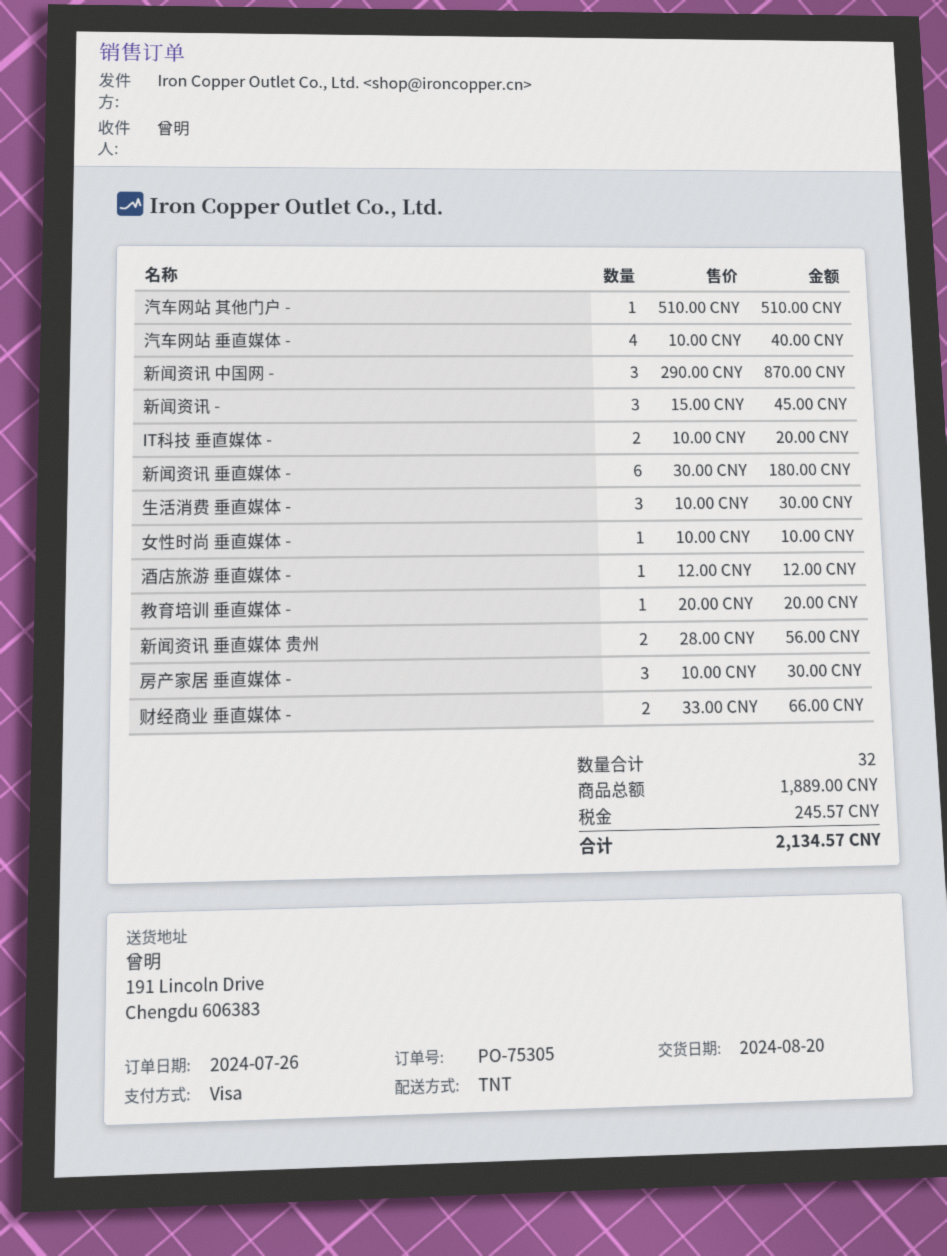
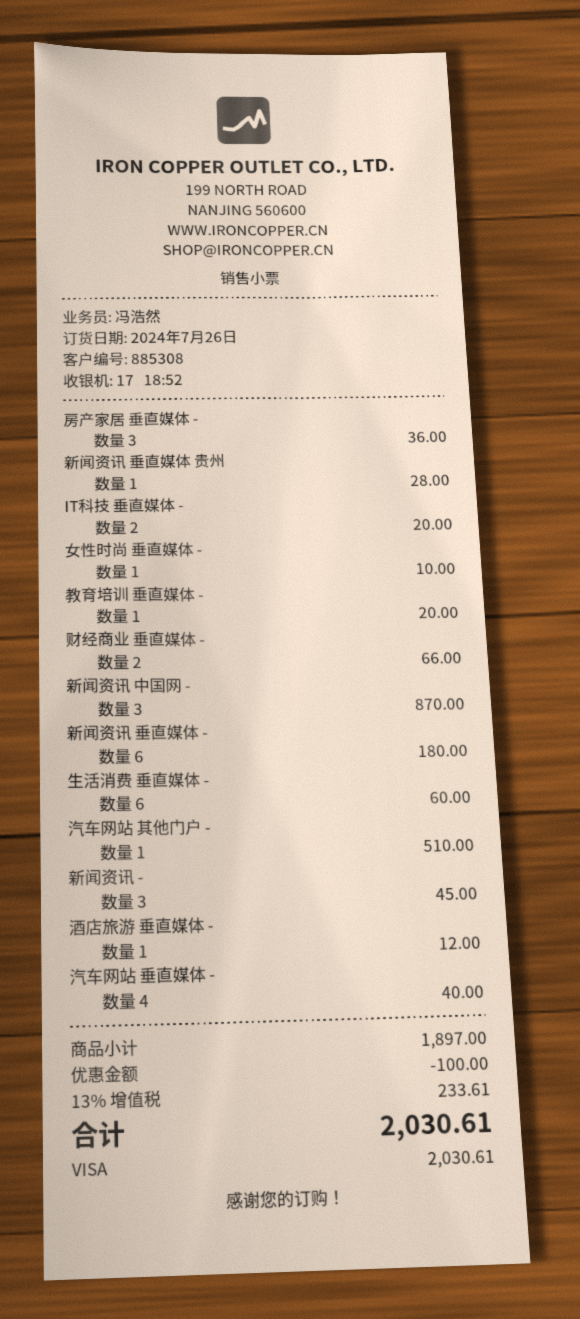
生活消费 垂直媒体 -: 3 for 30.00 -> 6 for 60.00
新闻资讯 垂直媒体 贵州: 2 for 56.00 -> 1 for 28.00
房产家居 垂直媒体 -: 3 for 30.00 -> 3 for 36.00
subtotal: 1889.00 -> 1897.00
discount: none -> 100.00
tax: 245.57 -> 233.61
total: 2134.57 -> 2030.61

